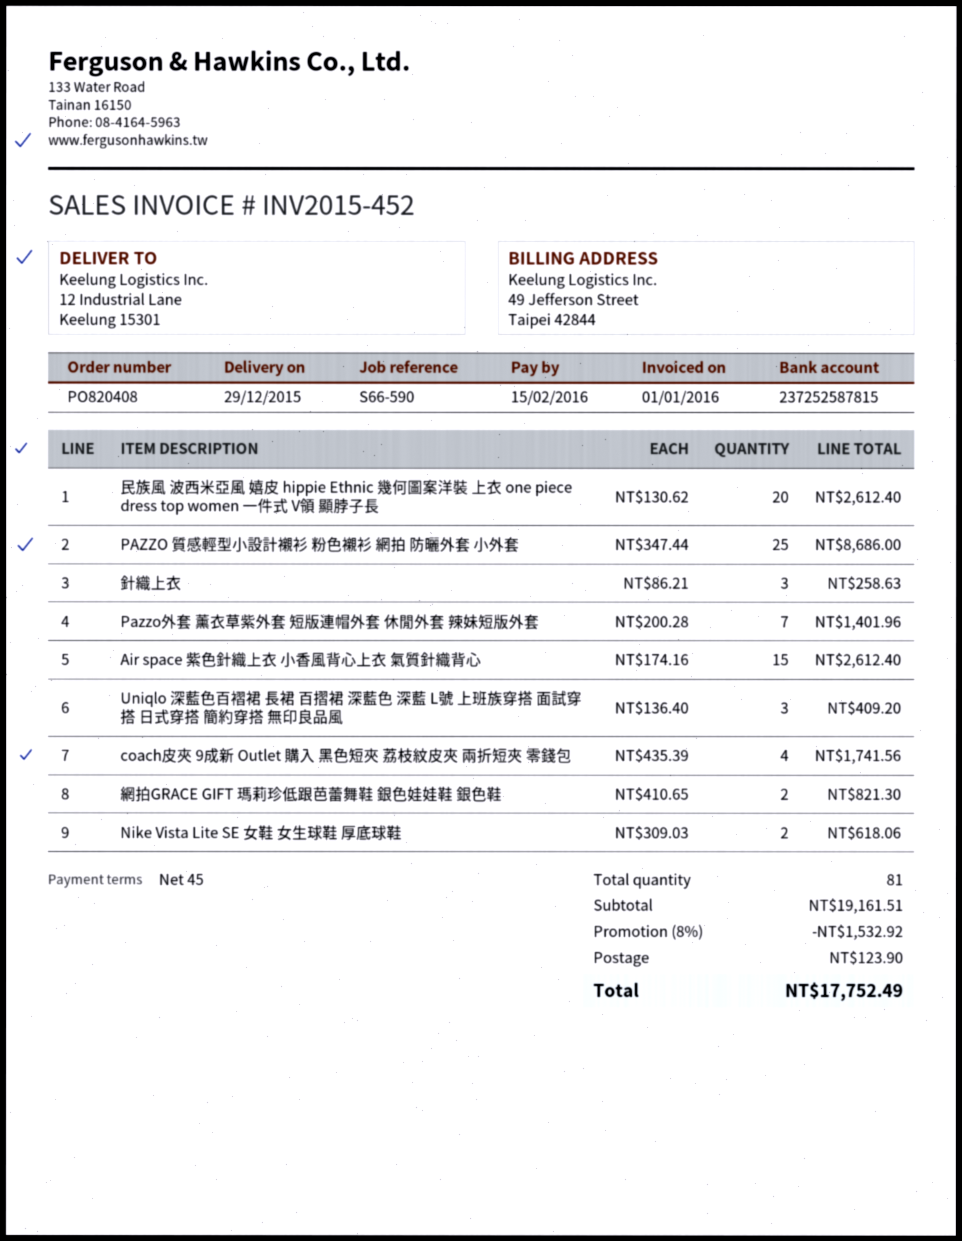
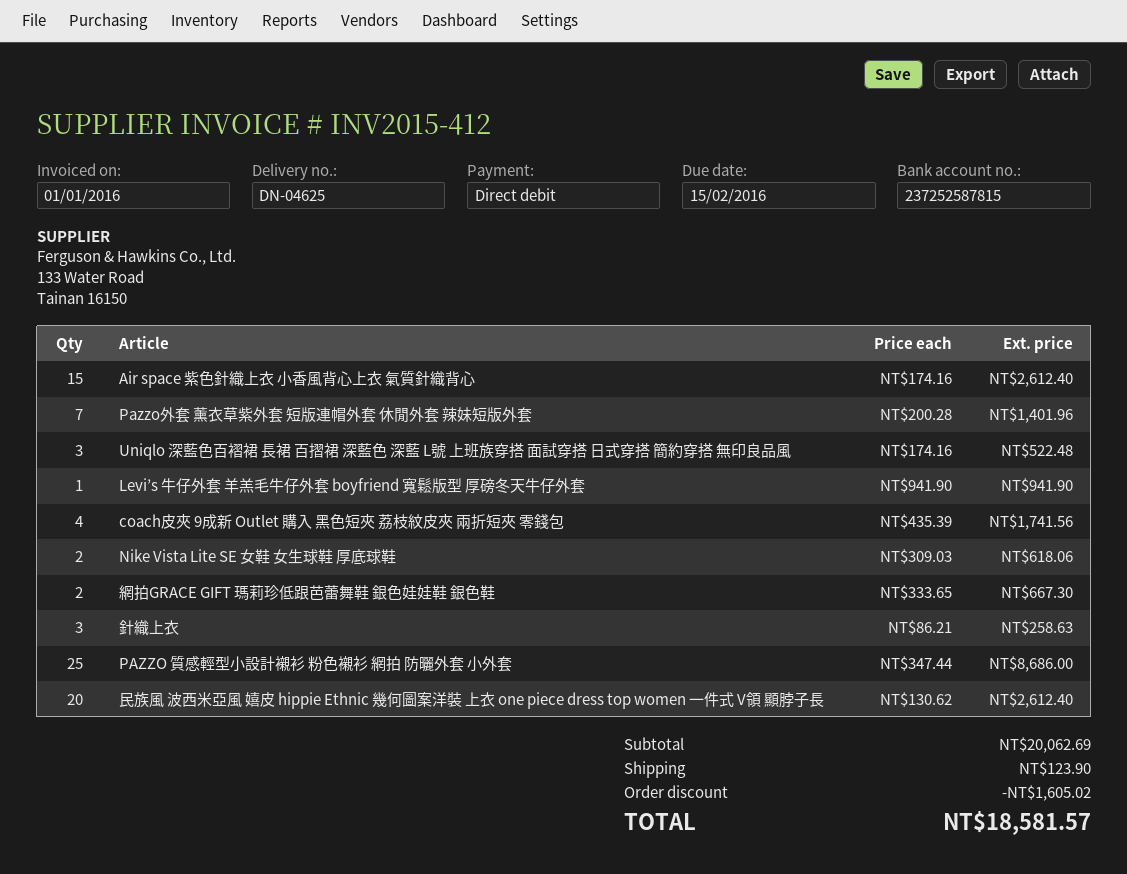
invoice number: INV2015-452 -> INV2015-412
Uniqlo 深藍色百褶裙 長裙 百摺裙 深藍色 深藍 L號 上班族穿搭 面試穿搭 日式穿搭 簡約穿搭 無印良品風: 3 x 136.40 = 409.20 -> 3 x 174.16 = 522.48
網拍GRACE GIFT 瑪莉珍低跟芭蕾舞鞋 銀色娃娃鞋 銀色鞋: 2 x 410.65 = 821.30 -> 2 x 333.65 = 667.30
Levi’s 牛仔外套 羊羔毛牛仔外套 boyfriend 寬鬆版型 厚磅冬天牛仔外套: none -> 1 x 941.90 = 941.90
subtotal: 19161.51 -> 20062.69
discount: 1532.92 -> 1605.02
total: 17752.49 -> 18581.57

